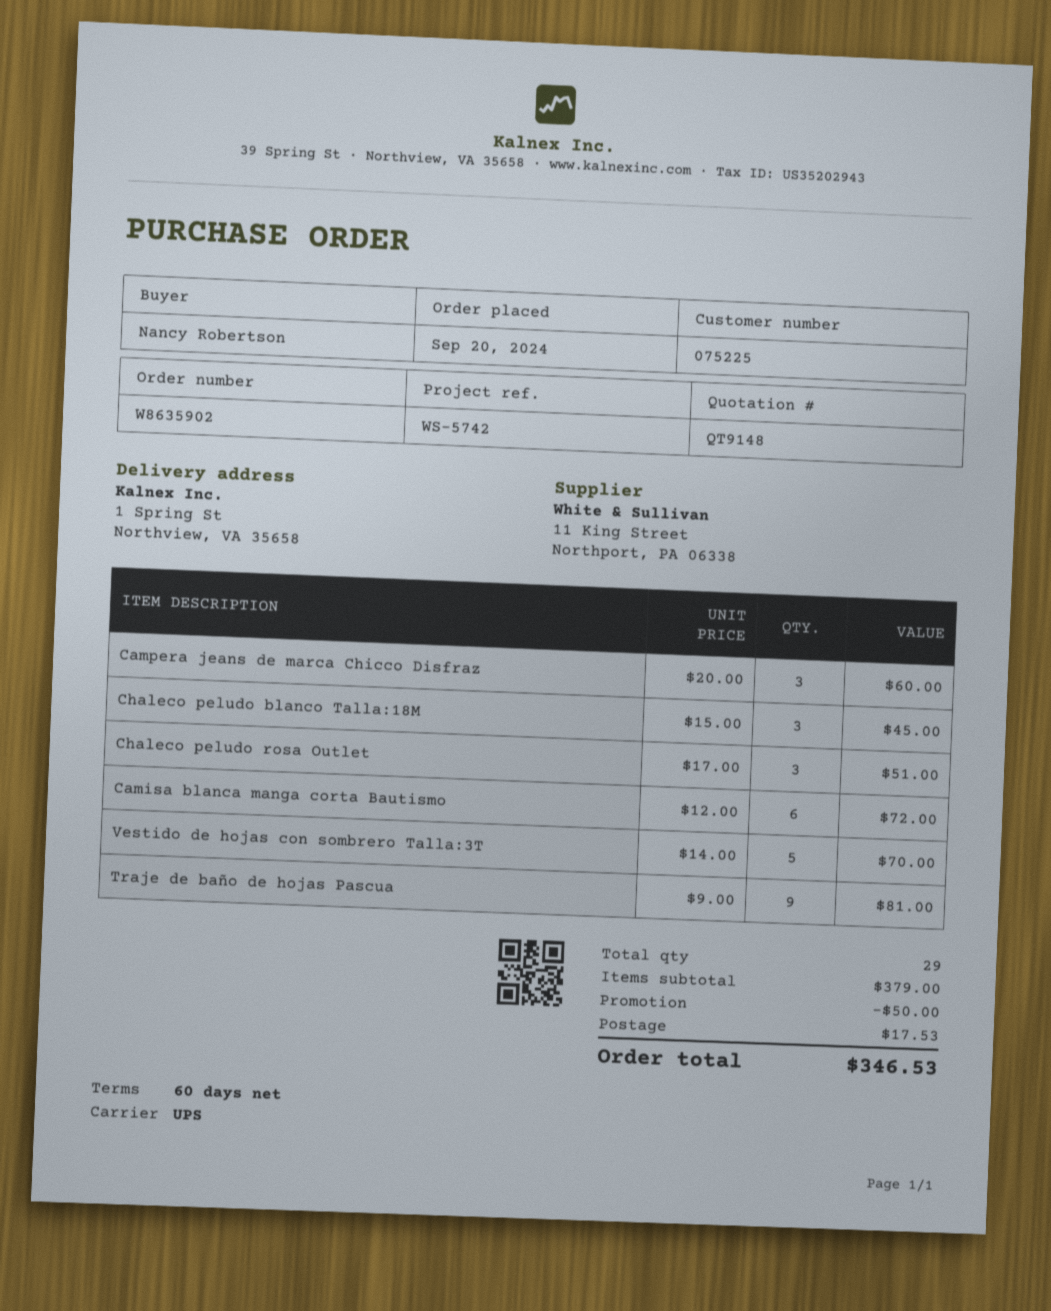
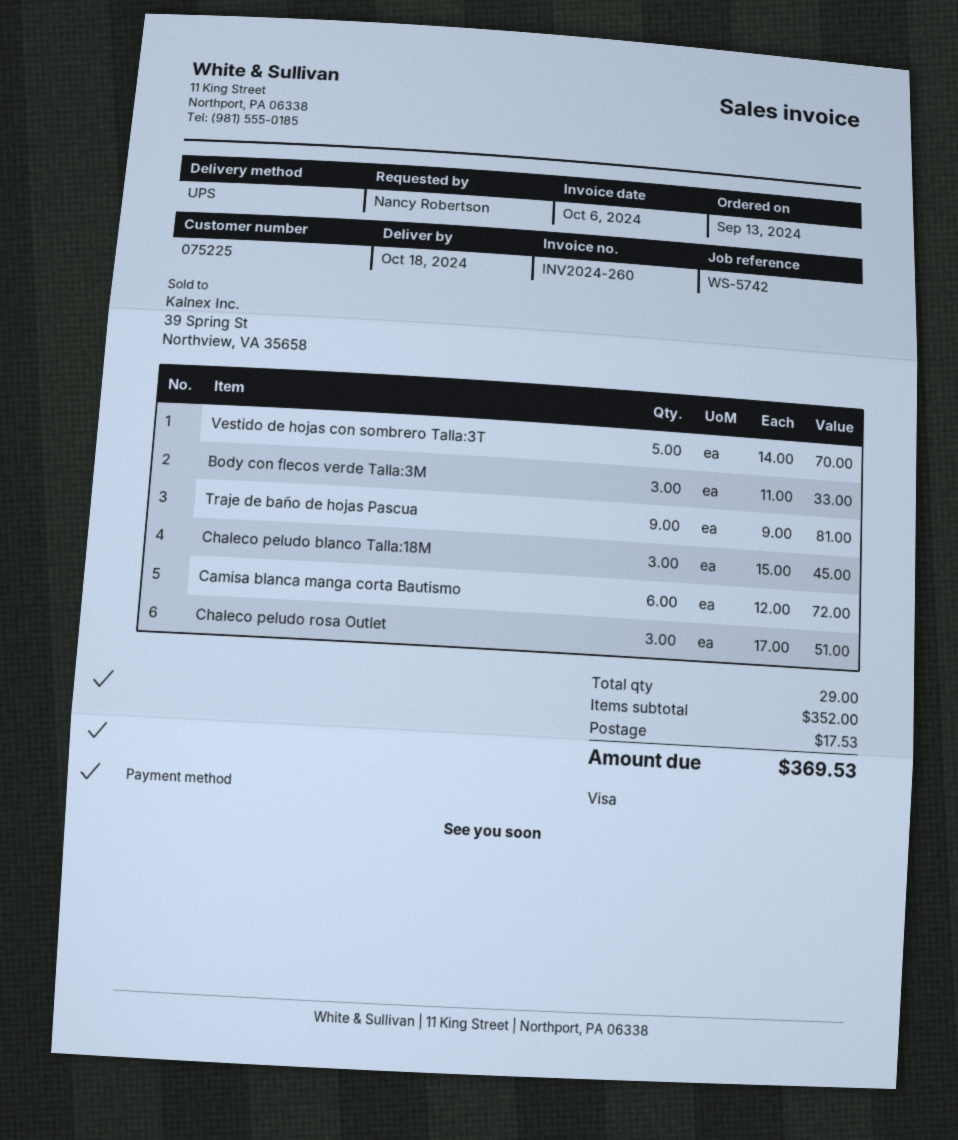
order date: 2024-09-20 -> 2024-09-13
Campera jeans de marca Chicco Disfraz: 3 x 20.00 = 60.00 -> none
Body con flecos verde Talla:3M: none -> 3 x 11.00 = 33.00
subtotal: 379.00 -> 352.00
discount: 50.00 -> none
total: 346.53 -> 369.53

